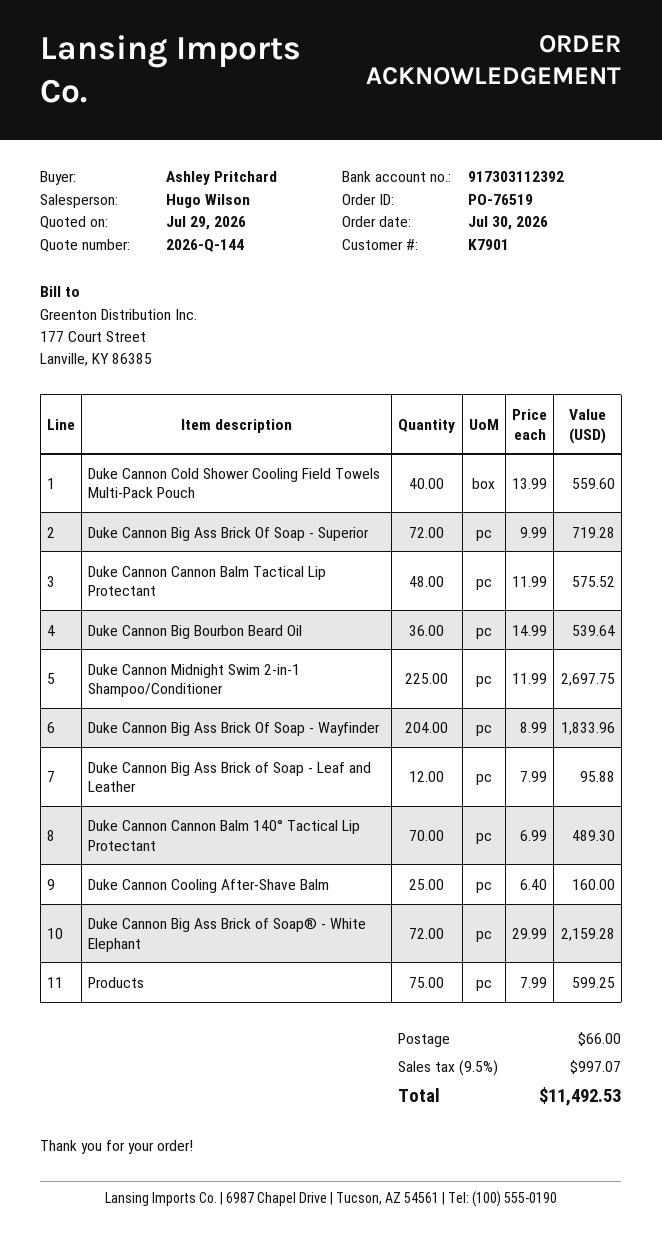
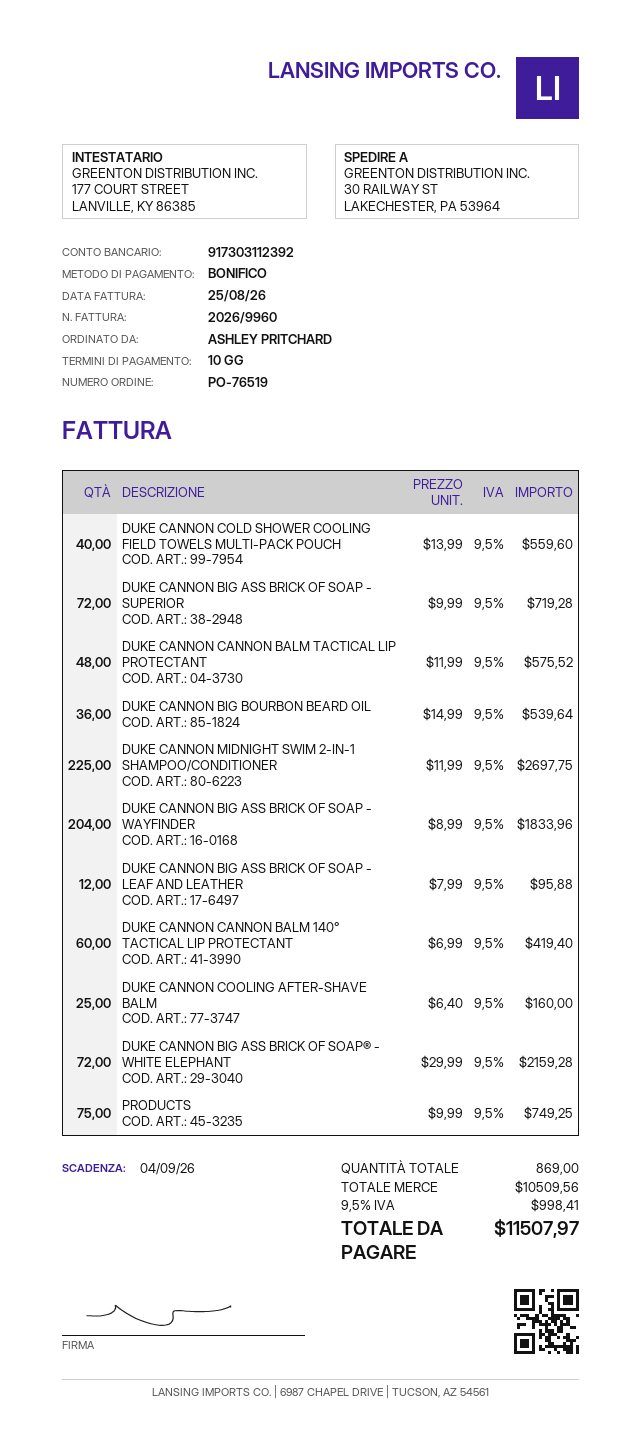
Duke Cannon Cannon Balm 140° Tactical Lip Protectant: 70 x 6.99 = 489.30 -> 60 x 6.99 = 419.40
Products: 75 x 7.99 = 599.25 -> 75 x 9.99 = 749.25
shipping: 66.00 -> none
tax: 9.5% = 997.07 -> 9.5% = 998.41
total: 11492.53 -> 11507.97

